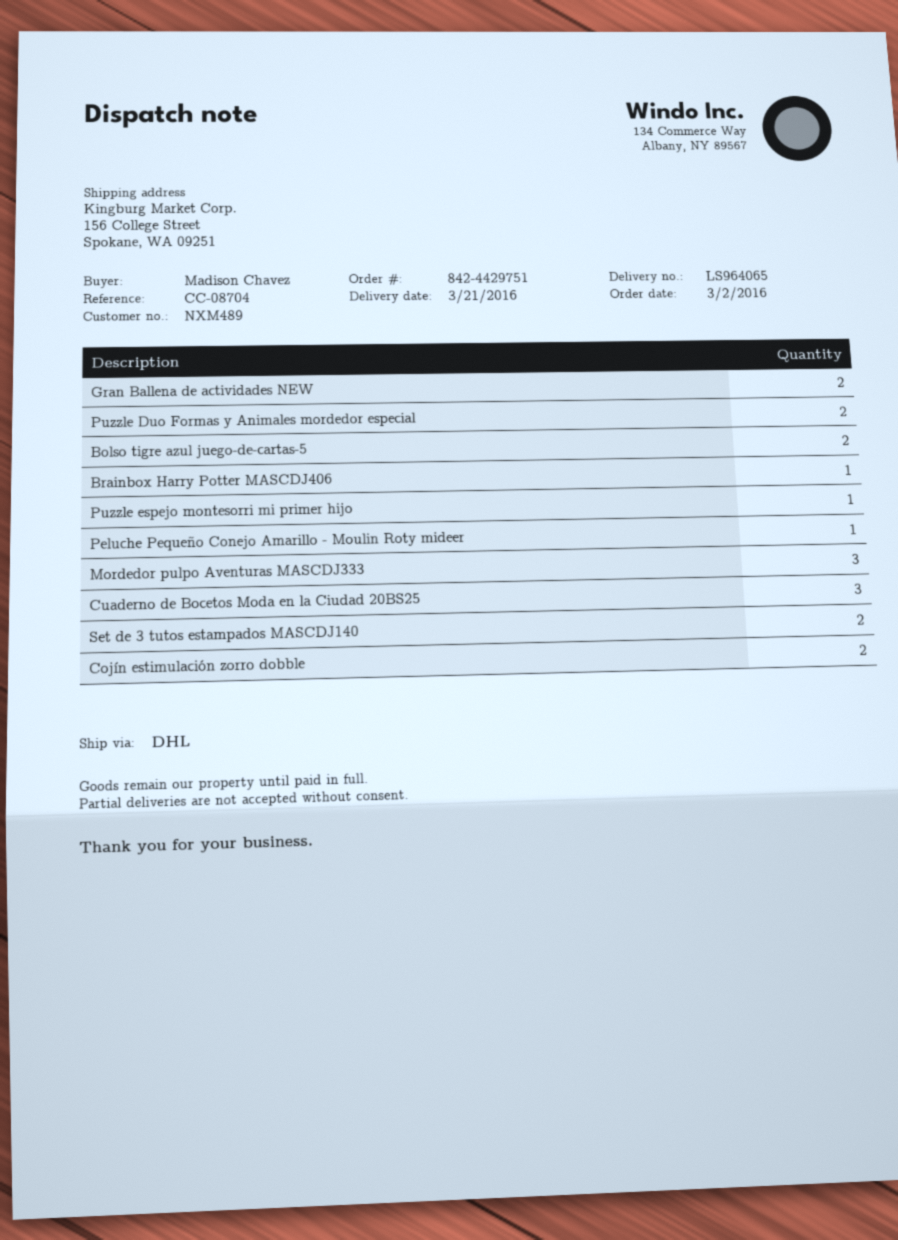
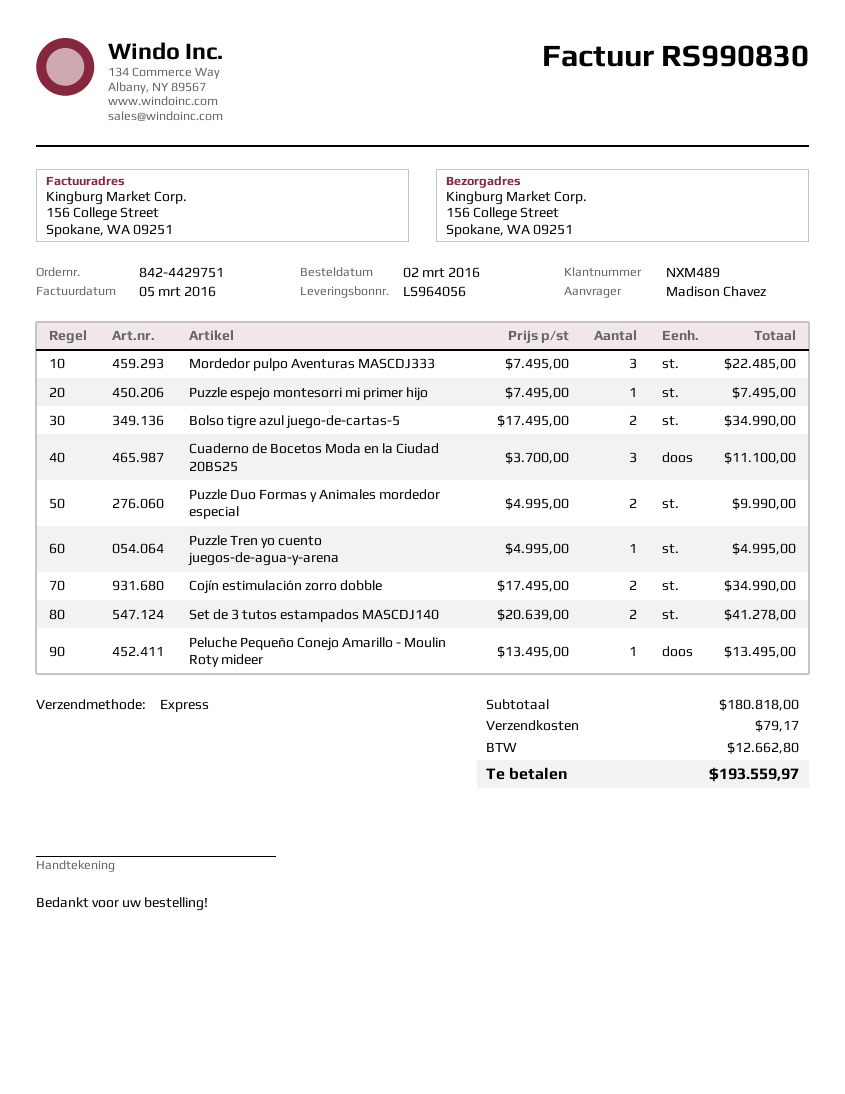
delivery note number: LS964065 -> LS964056
shipping method: DHL -> express
Gran Ballena de actividades NEW: 2 -> none
Brainbox Harry Potter MASCDJ406: 1 -> none
Puzzle Tren yo cuento juegos-de-agua-y-arena: none -> 1

